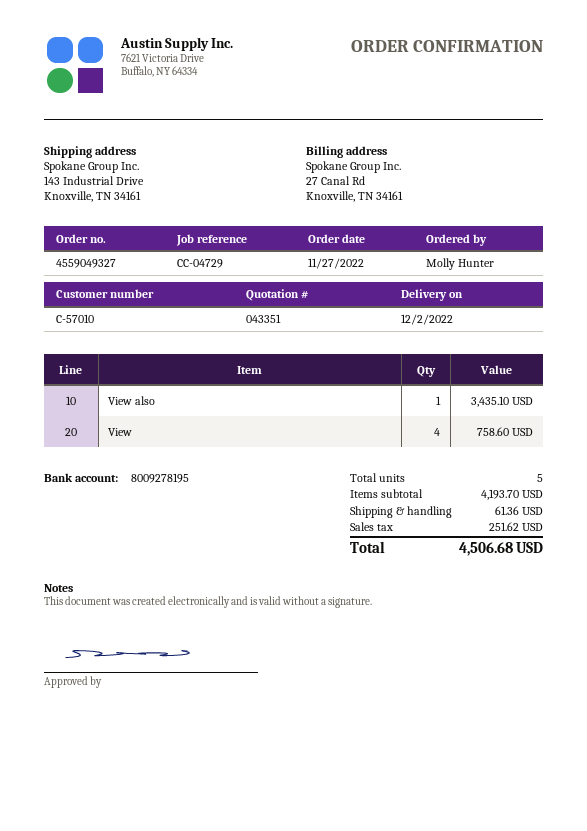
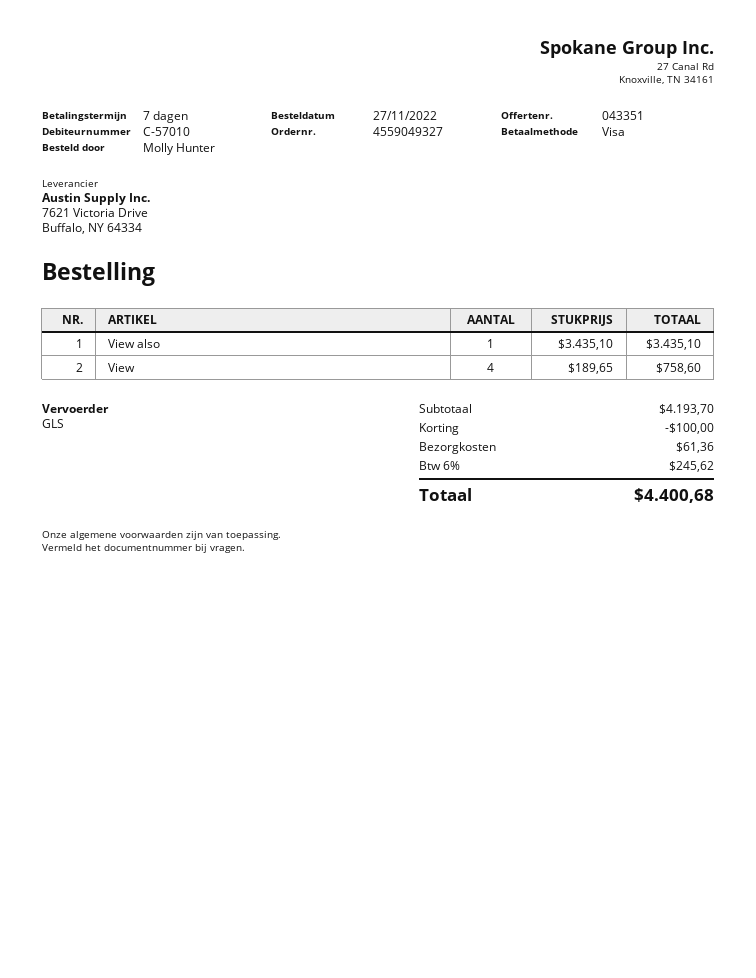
discount: none -> 100.00
tax: 251.62 -> 245.62
total: 4506.68 -> 4400.68

